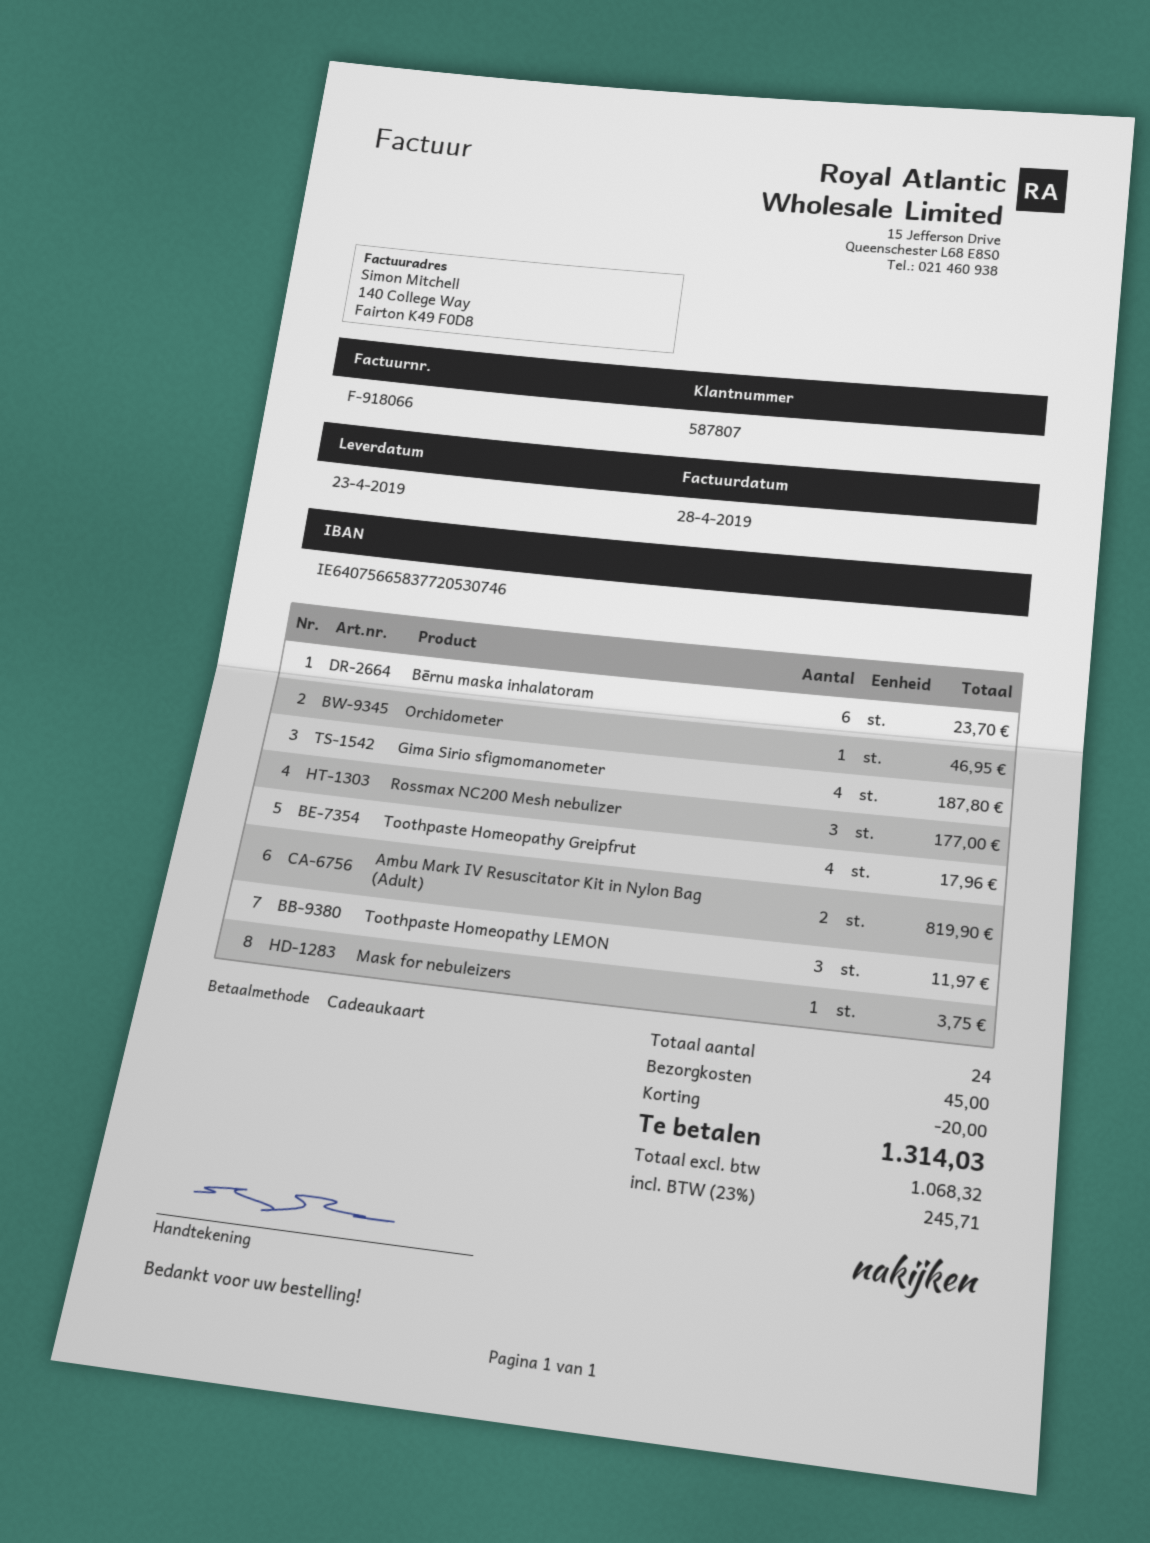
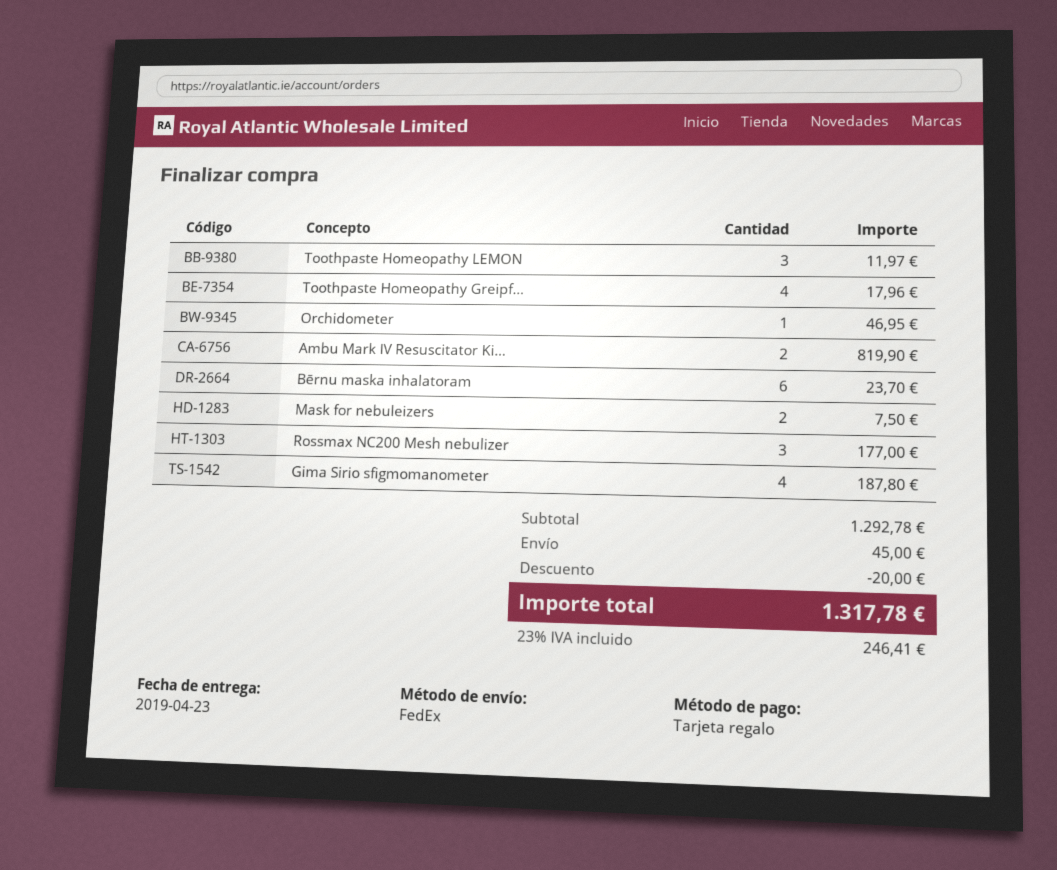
Mask for nebuleizers: 1 for 3.75 -> 2 for 7.50
tax: 23% = 245.71 -> 23% = 246.41
total: 1314.03 -> 1317.78

